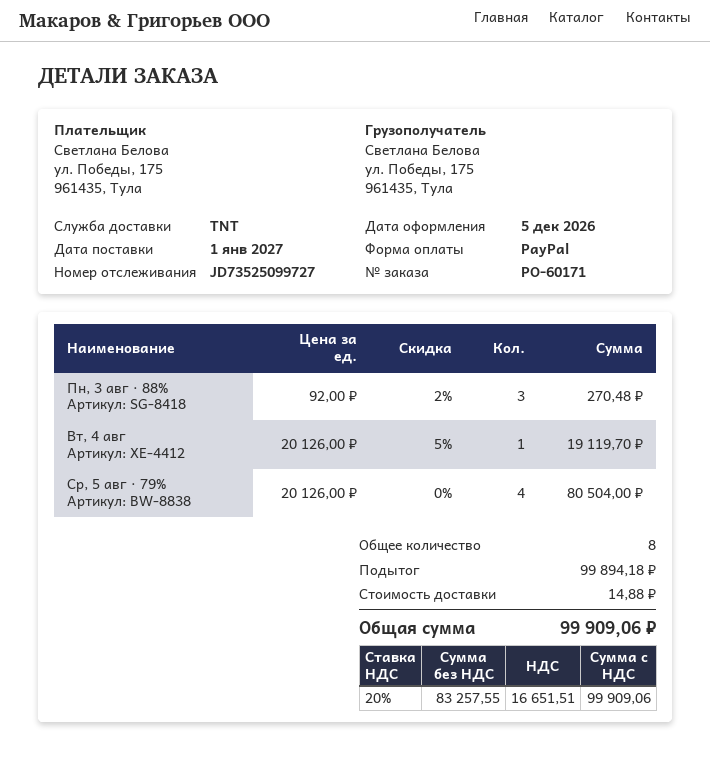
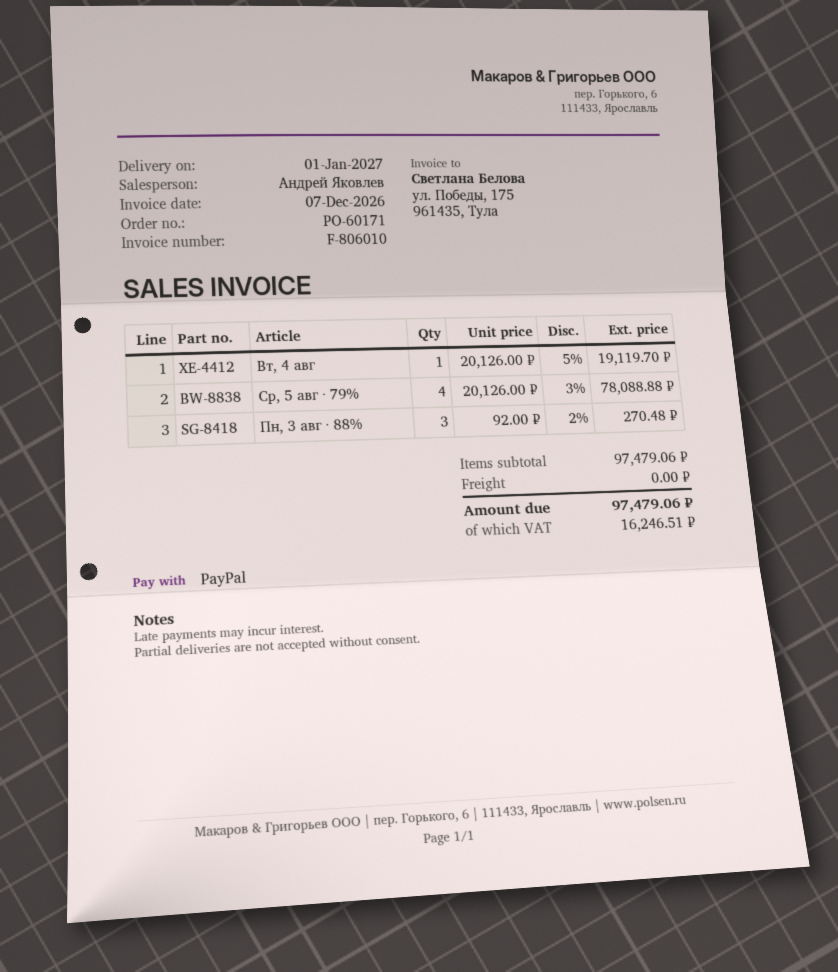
Ср, 5 авг · 79%: 4 x 20126.00 = 80504.00 -> 4 x 20126.00 - 3% = 78088.88
subtotal: 99894.18 -> 97479.06
shipping: 14.88 -> 0.00
tax: 16651.51 -> 16246.51
total: 99909.06 -> 97479.06

